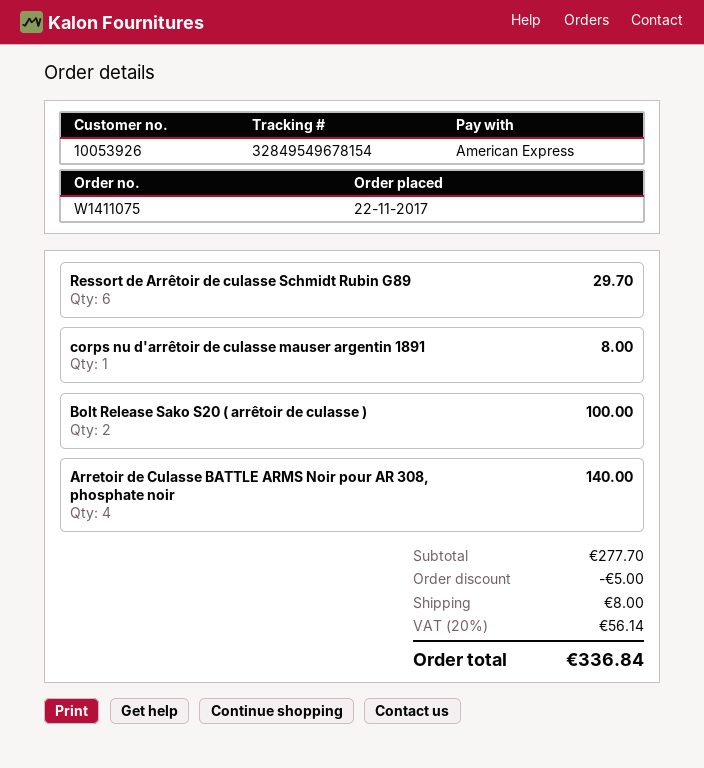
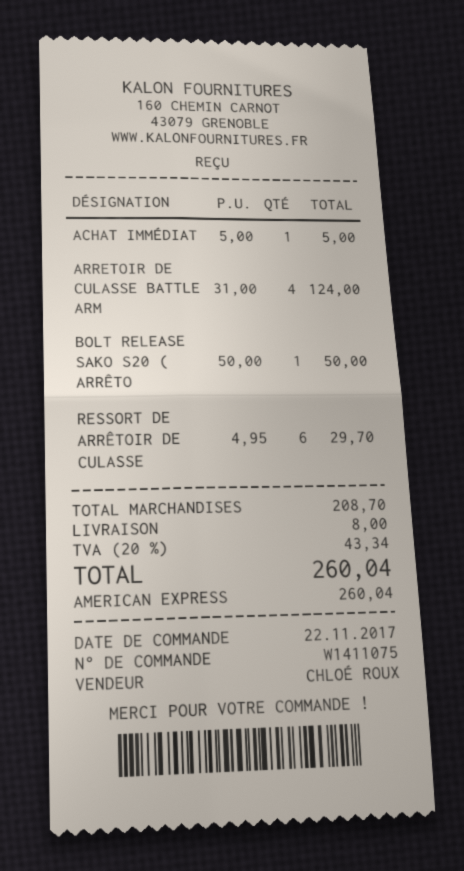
corps nu d'arrêtoir de culasse mauser argentin 1891: 1 for 8.00 -> none
Bolt Release Sako S20 ( arrêtoir de culasse ): 2 for 100.00 -> 1 for 50.00
Arretoir de Culasse BATTLE ARMS Noir pour AR 308, phosphate noir: 4 for 140.00 -> 4 for 124.00
ACHAT IMMÉDIAT: none -> 1 for 5.00
subtotal: 277.70 -> 208.70
discount: 5.00 -> none
tax: 20% = 56.14 -> 20% = 43.34
total: 336.84 -> 260.04

